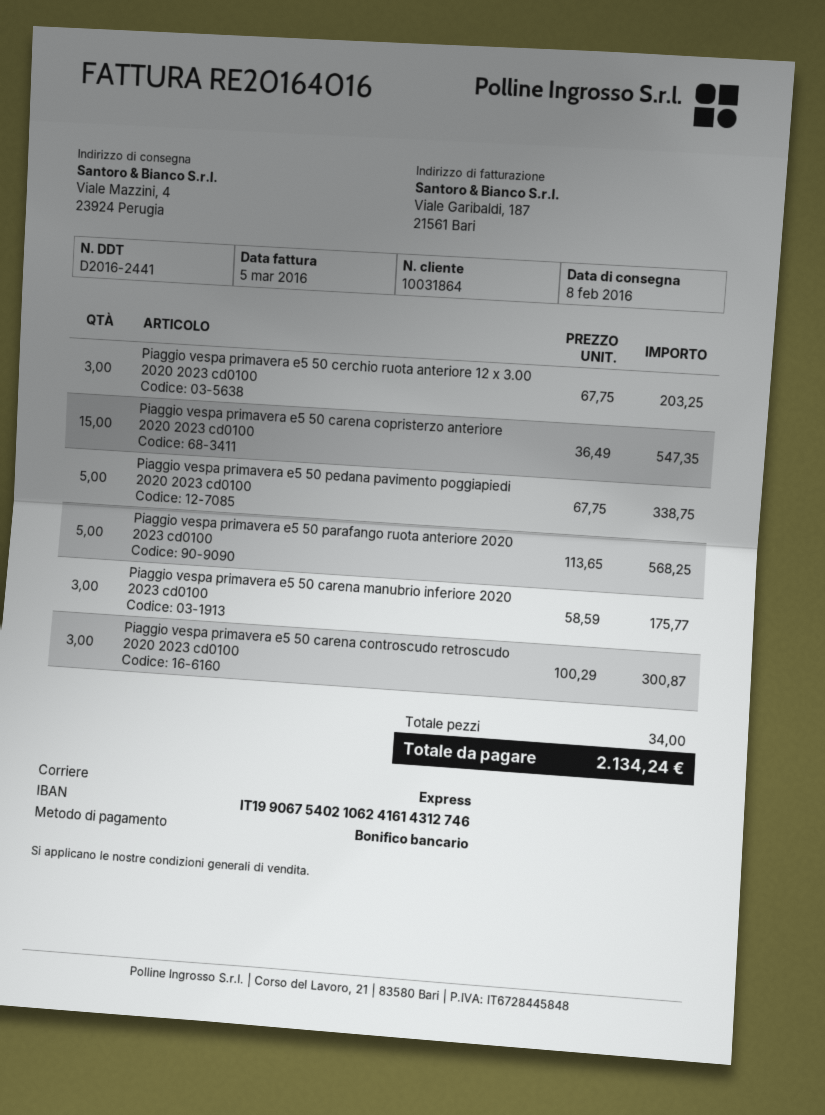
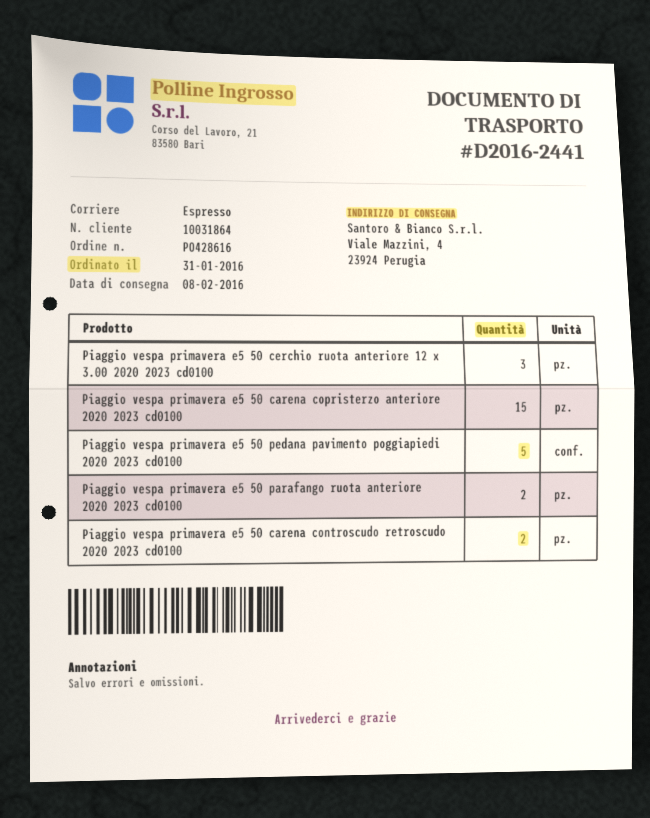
Piaggio vespa primavera e5 50 parafango ruota anteriore 2020 2023 cd0100: 5 -> 2
Piaggio vespa primavera e5 50 carena manubrio inferiore 2020 2023 cd0100: 3 -> none
Piaggio vespa primavera e5 50 carena controscudo retroscudo 2020 2023 cd0100: 3 -> 2

